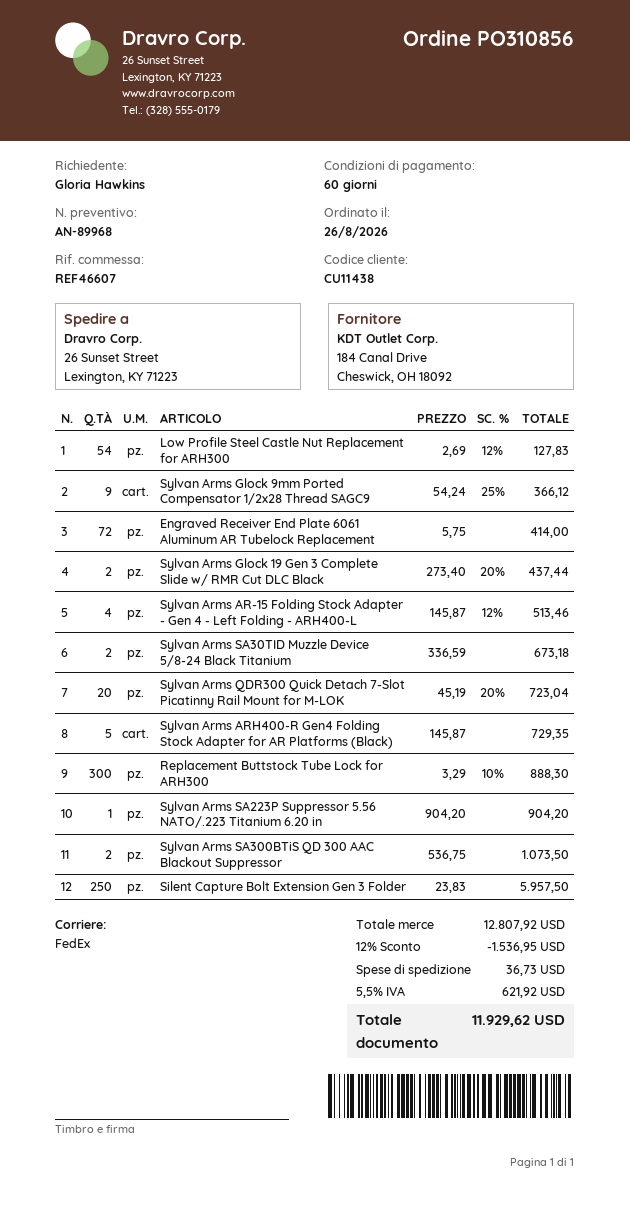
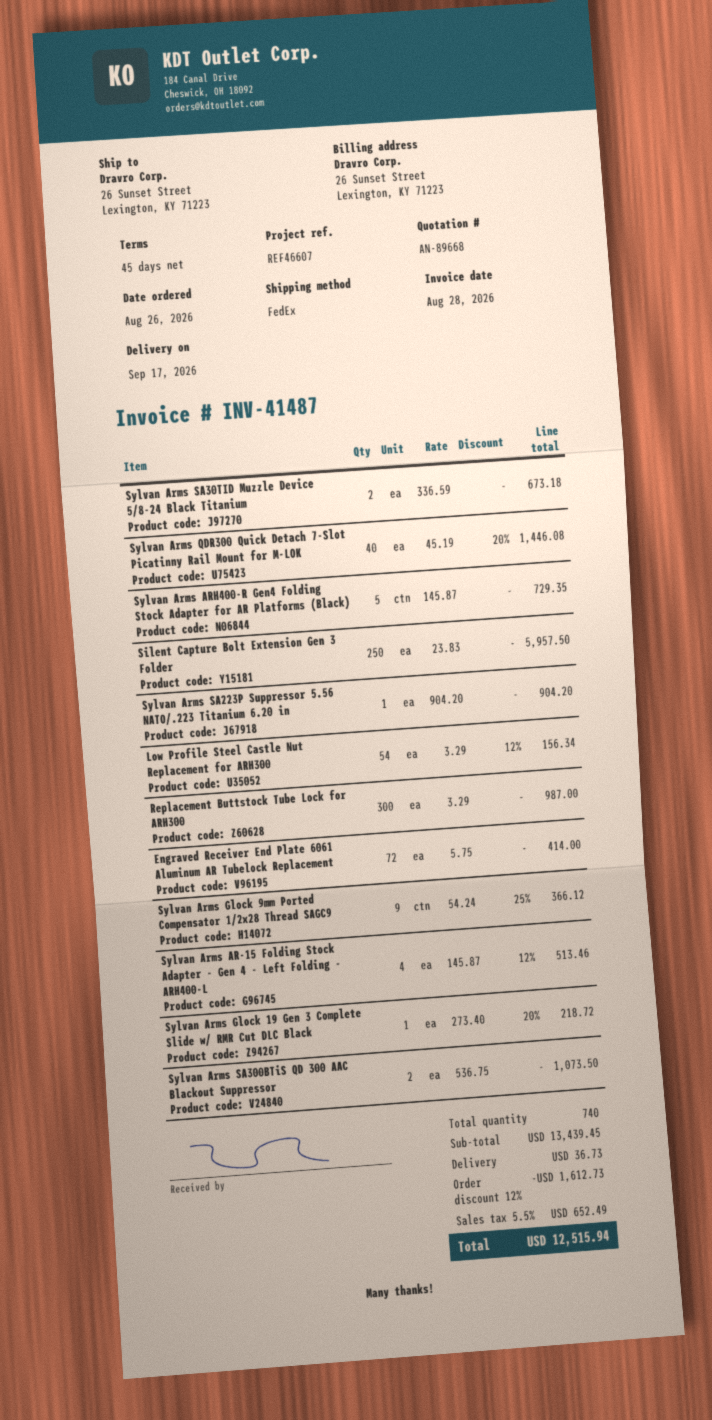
quote number: AN-89968 -> AN-89668
payment terms: 60 days -> 45 days
Low Profile Steel Castle Nut Replacement for ARH300: 54 x 2.69 - 12% = 127.83 -> 54 x 3.29 - 12% = 156.34
Sylvan Arms Glock 19 Gen 3 Complete Slide w/ RMR Cut DLC Black: 2 x 273.40 - 20% = 437.44 -> 1 x 273.40 - 20% = 218.72
Sylvan Arms QDR300 Quick Detach 7-Slot Picatinny Rail Mount for M-LOK: 20 x 45.19 - 20% = 723.04 -> 40 x 45.19 - 20% = 1446.08
Replacement Buttstock Tube Lock for ARH300: 300 x 3.29 - 10% = 888.30 -> 300 x 3.29 = 987.00
subtotal: 12807.92 -> 13439.45
discount: 12% = 1536.95 -> 12% = 1612.73
tax: 5.5% = 621.92 -> 5.5% = 652.49
total: 11929.62 -> 12515.94

